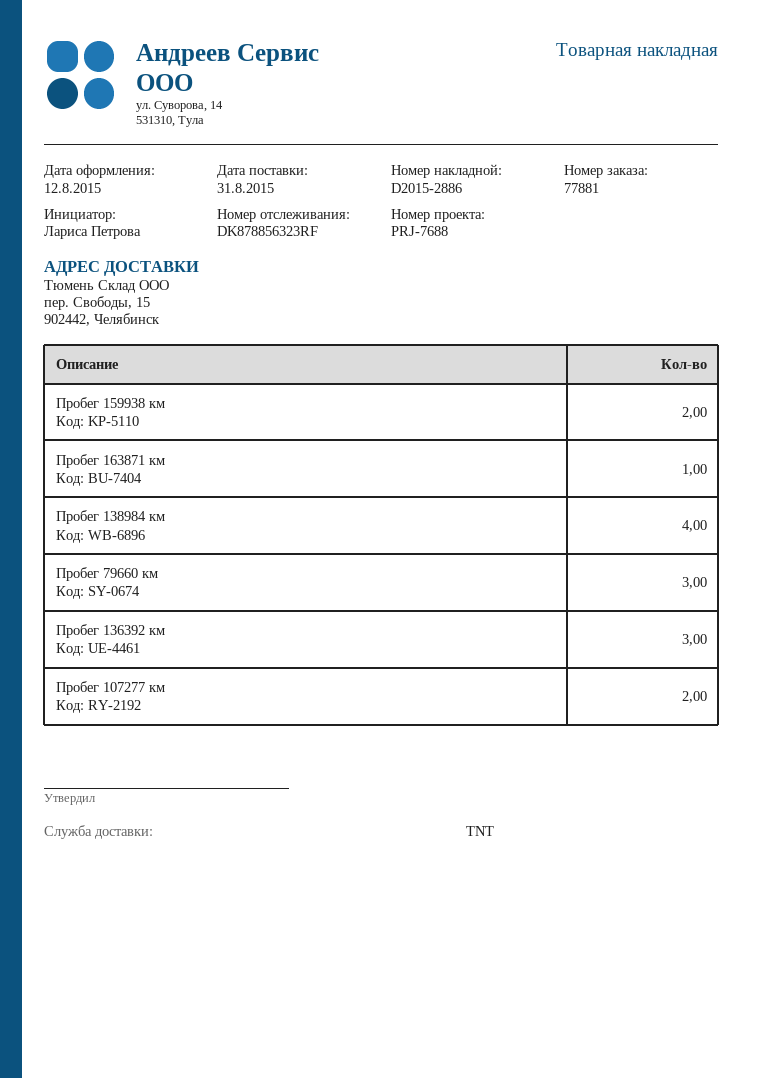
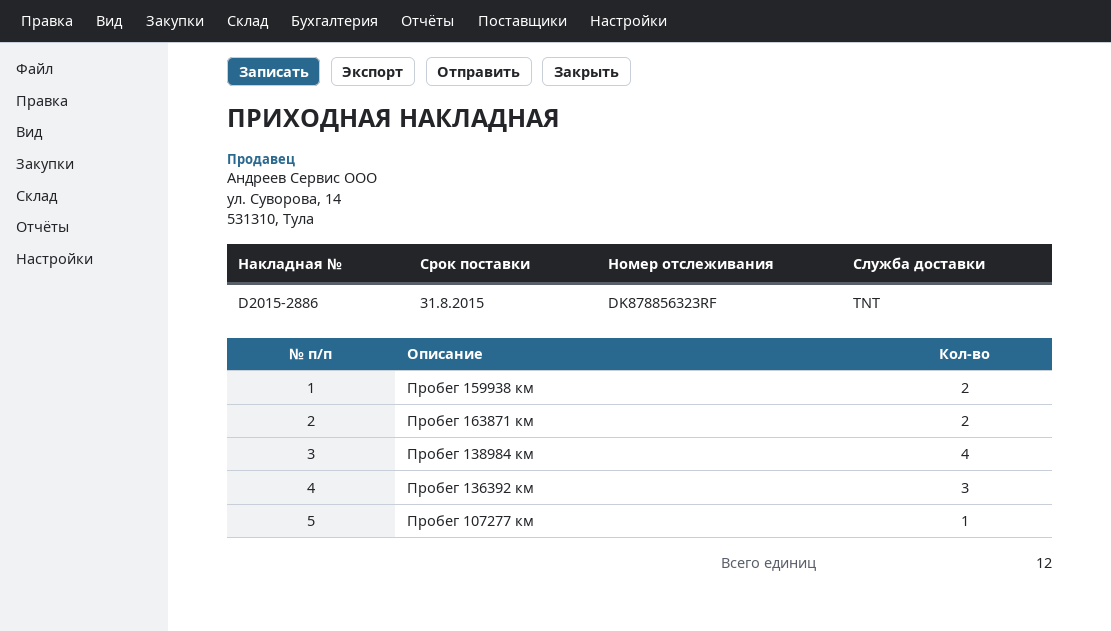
Пробег 163871 км: 1 -> 2
Пробег 79660 км: 3 -> none
Пробег 107277 км: 2 -> 1

